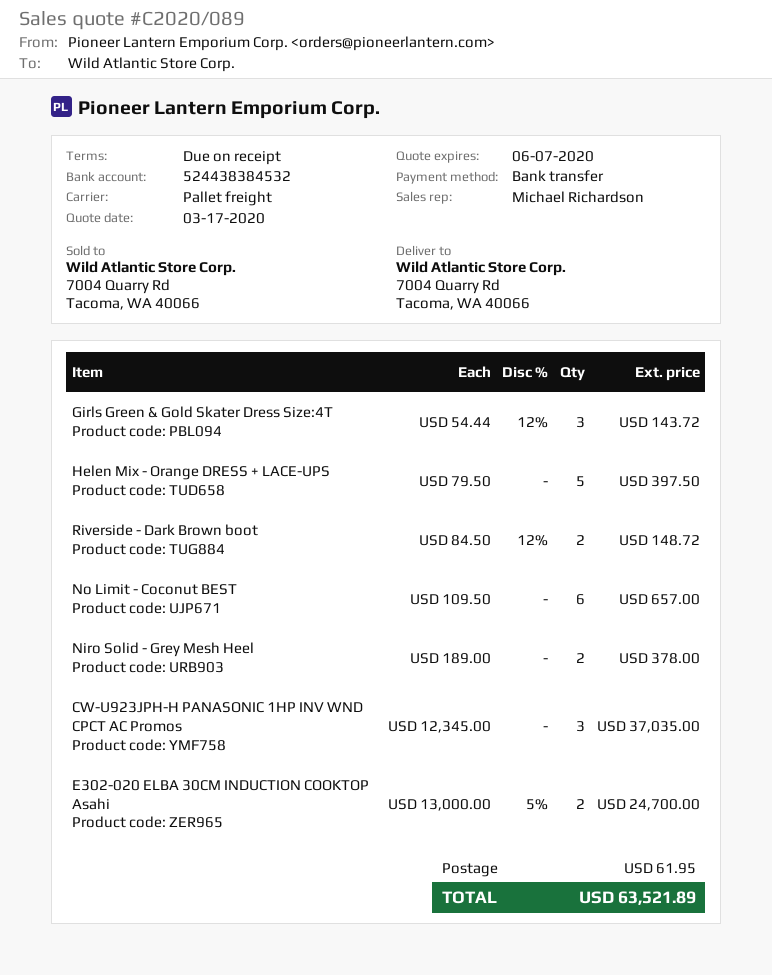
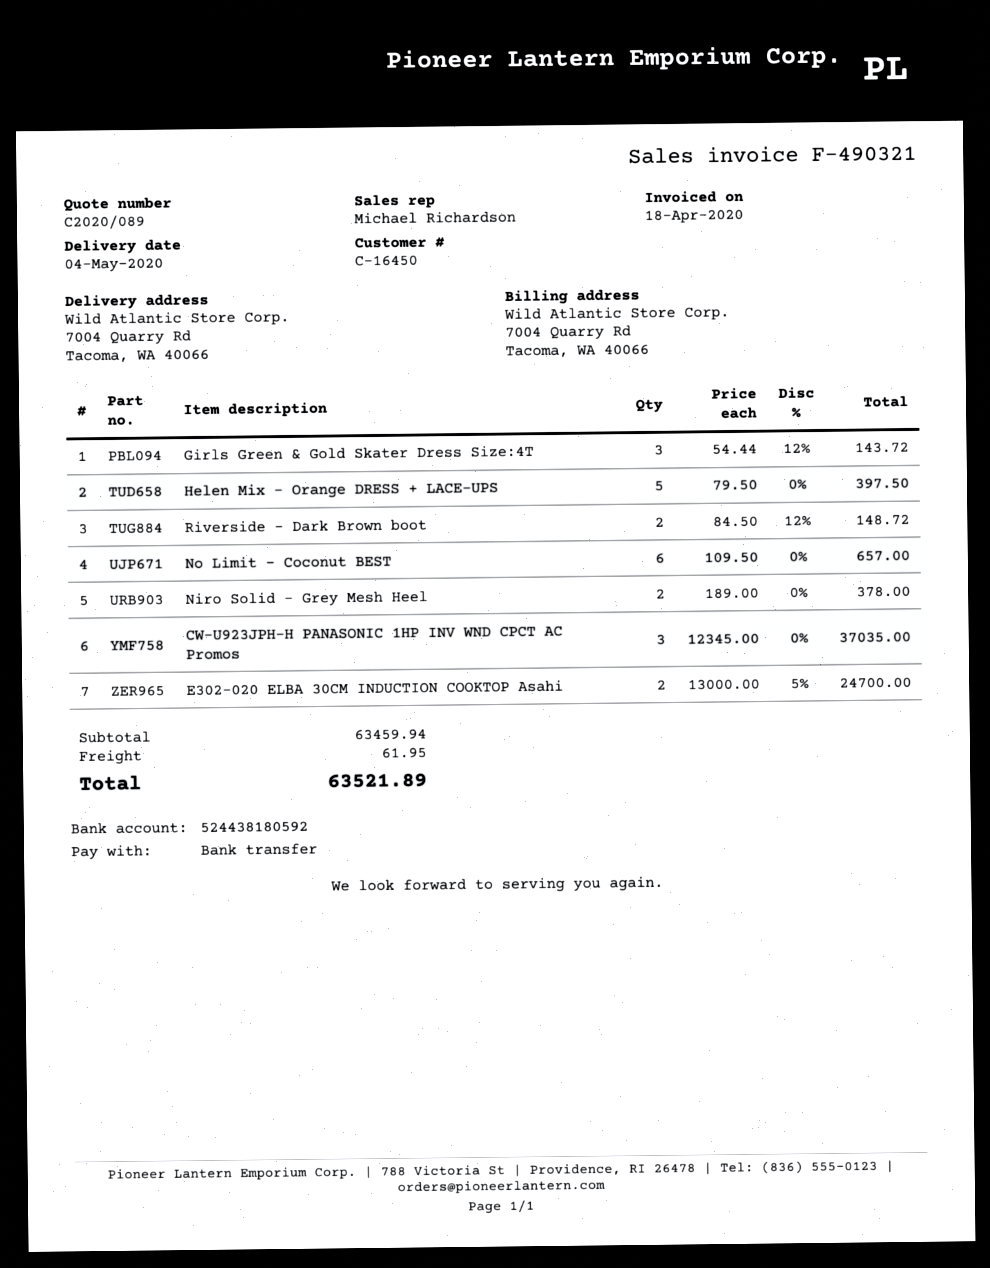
bank account: 524438384532 -> 524438180592

